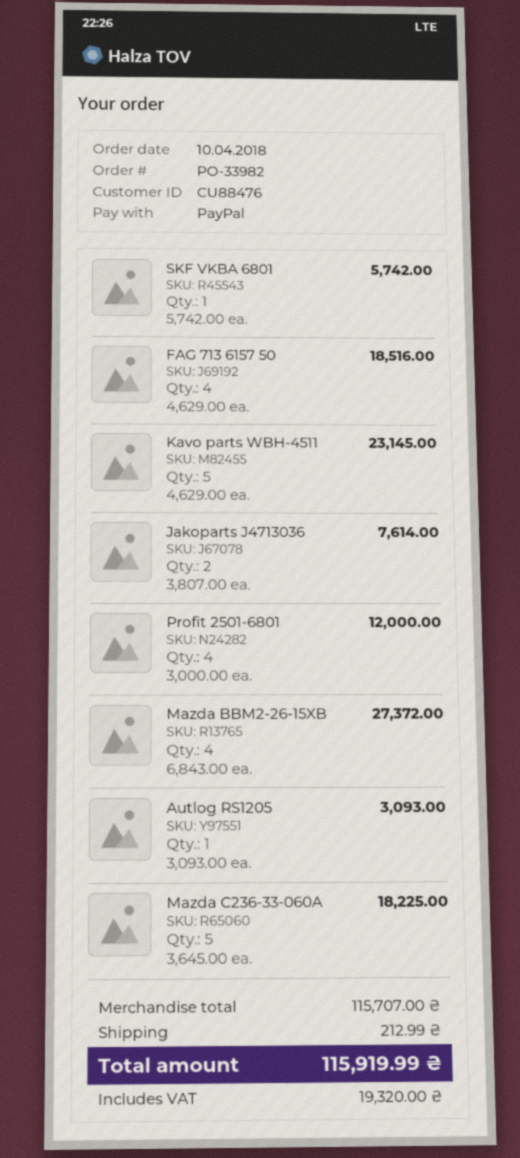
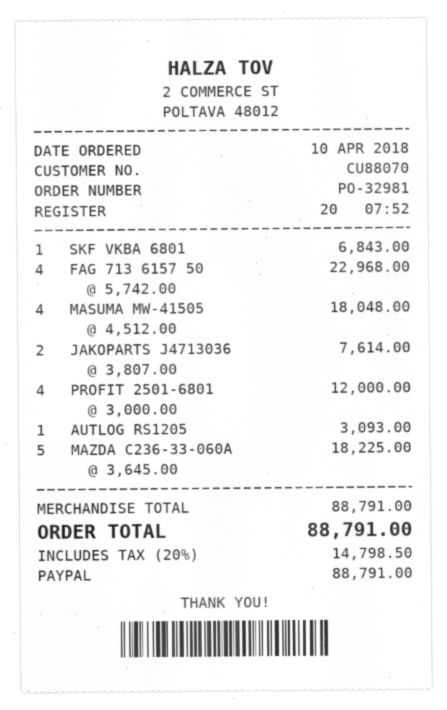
order number: PO-33982 -> PO-32981
customer number: CU88476 -> CU88070
SKF VKBA 6801: 1 x 5742.00 = 5742.00 -> 1 x 6843.00 = 6843.00
FAG 713 6157 50: 4 x 4629.00 = 18516.00 -> 4 x 5742.00 = 22968.00
Kavo parts WBH-4511: 5 x 4629.00 = 23145.00 -> none
Mazda BBM2-26-15XB: 4 x 6843.00 = 27372.00 -> none
MASUMA MW-41505: none -> 4 x 4512.00 = 18048.00
subtotal: 115707.00 -> 88791.00
shipping: 212.99 -> none
tax: 19320.00 -> 14798.50
total: 115919.99 -> 88791.00

